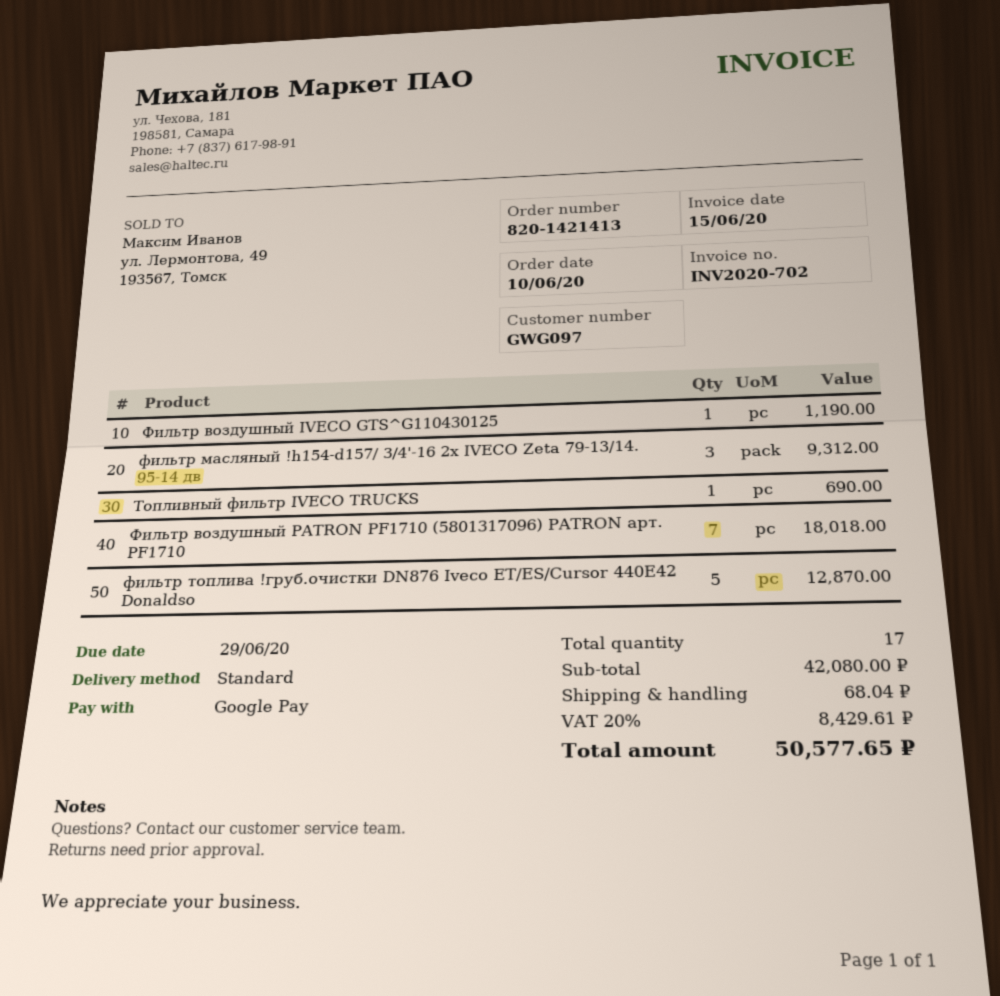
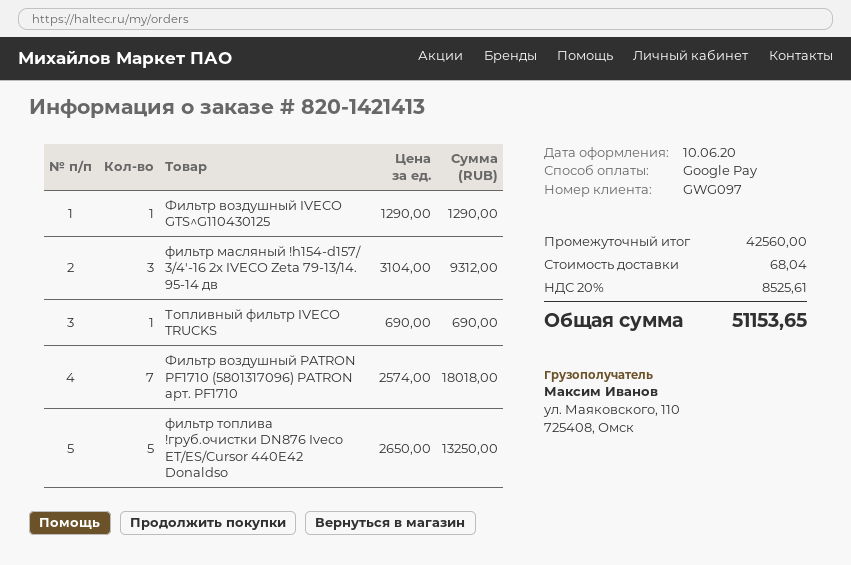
Фильтр воздушный IVECO GTS^G110430125: 1 for 1190.00 -> 1 for 1290.00
фильтр топлива !груб.очистки DN876 Iveco ET/ES/Cursor 440E42 Donaldso: 5 for 12870.00 -> 5 for 13250.00
subtotal: 42080.00 -> 42560.00
tax: 20% = 8429.61 -> 20% = 8525.61
total: 50577.65 -> 51153.65

